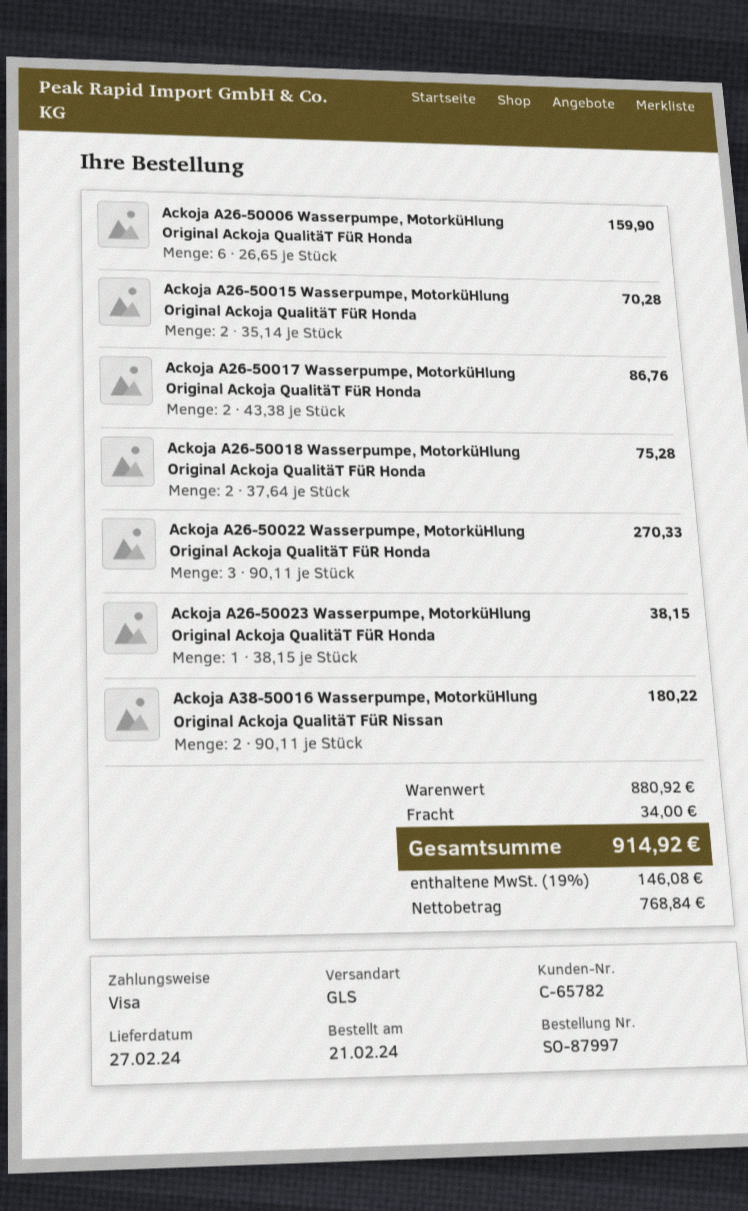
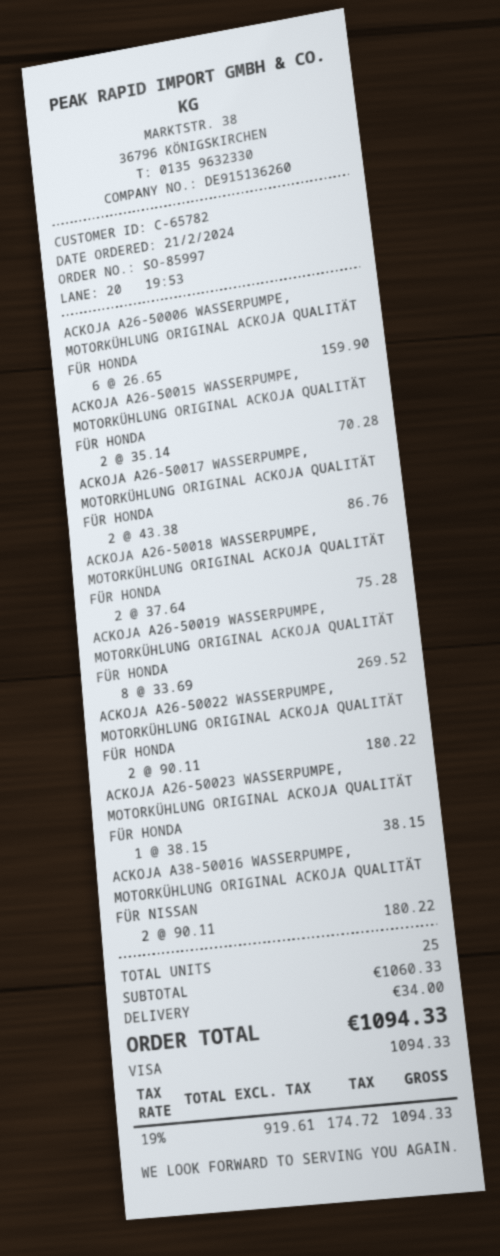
order number: SO-87997 -> SO-85997
Ackoja A26-50022 Wasserpumpe, MotorküHlung Original Ackoja QualitäT FüR Honda: 3 x 90.11 = 270.33 -> 2 x 90.11 = 180.22
ACKOJA A26-50019 WASSERPUMPE, MOTORKÜHLUNG ORIGINAL ACKOJA QUALITÄT FÜR HONDA: none -> 8 x 33.69 = 269.52
subtotal: 880.92 -> 1060.33
net: 768.84 -> 919.61
tax: 19% = 146.08 -> 19% = 174.72
total: 914.92 -> 1094.33

